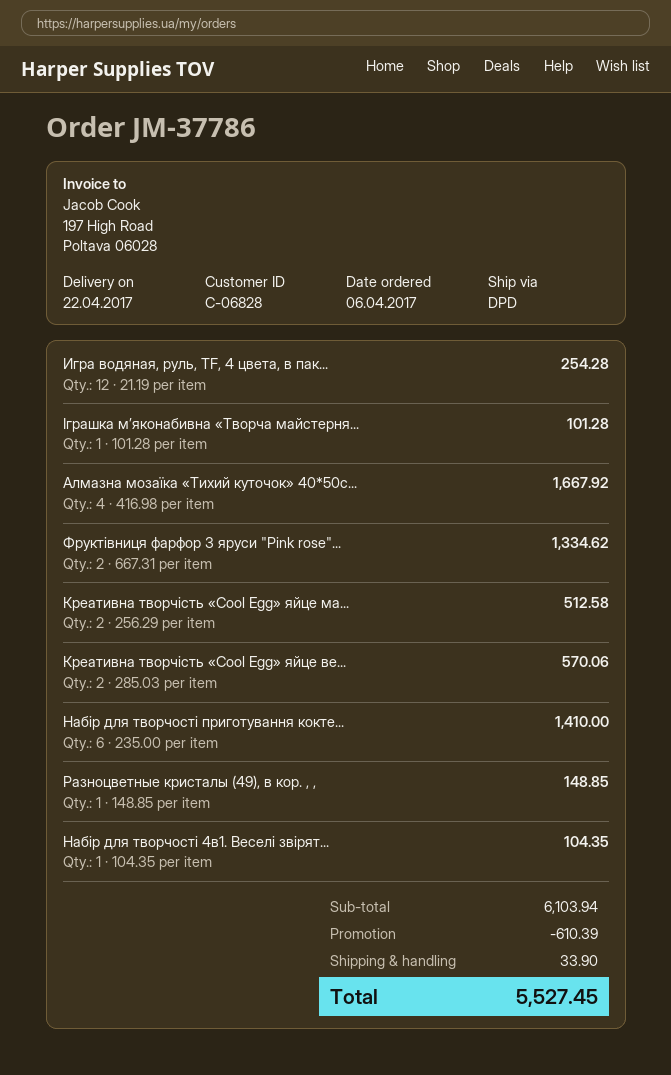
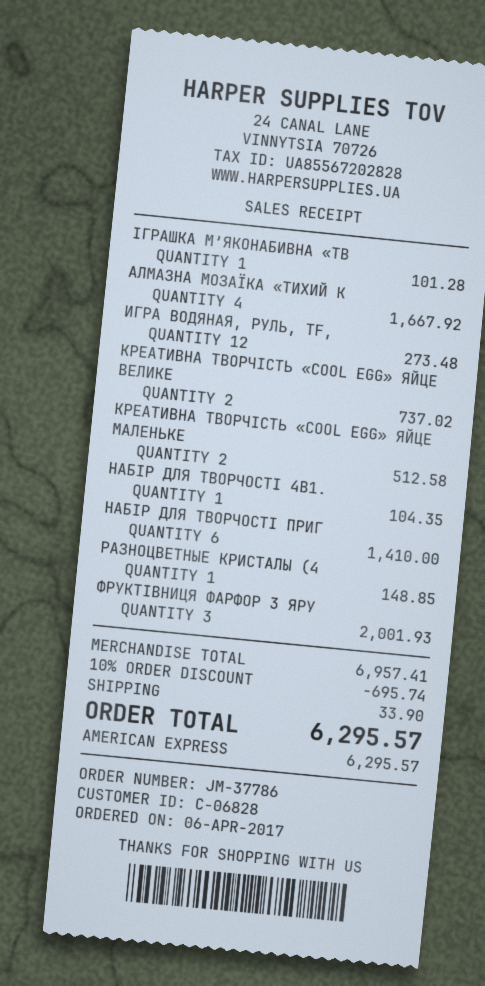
Игра водяная, руль, TF, 4 цвета, в пак...: 12 for 254.28 -> 12 for 273.48
Фруктівниця фарфор 3 яруси "Pink rose"...: 2 for 1334.62 -> 3 for 2001.93
Креативна творчість «Cool Egg» яйце ве...: 2 for 570.06 -> 2 for 737.02
subtotal: 6103.94 -> 6957.41
discount: 610.39 -> 695.74
total: 5527.45 -> 6295.57

